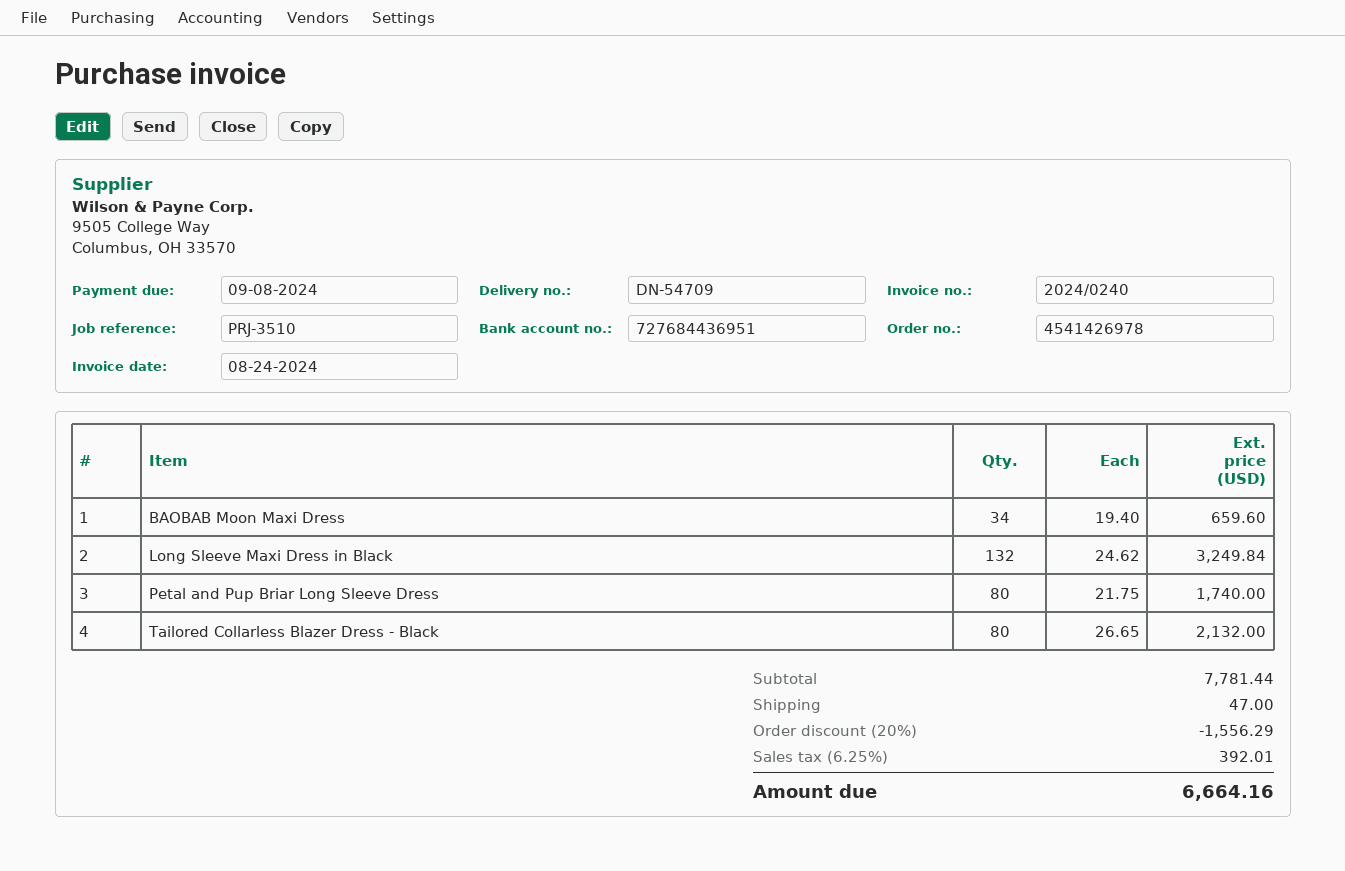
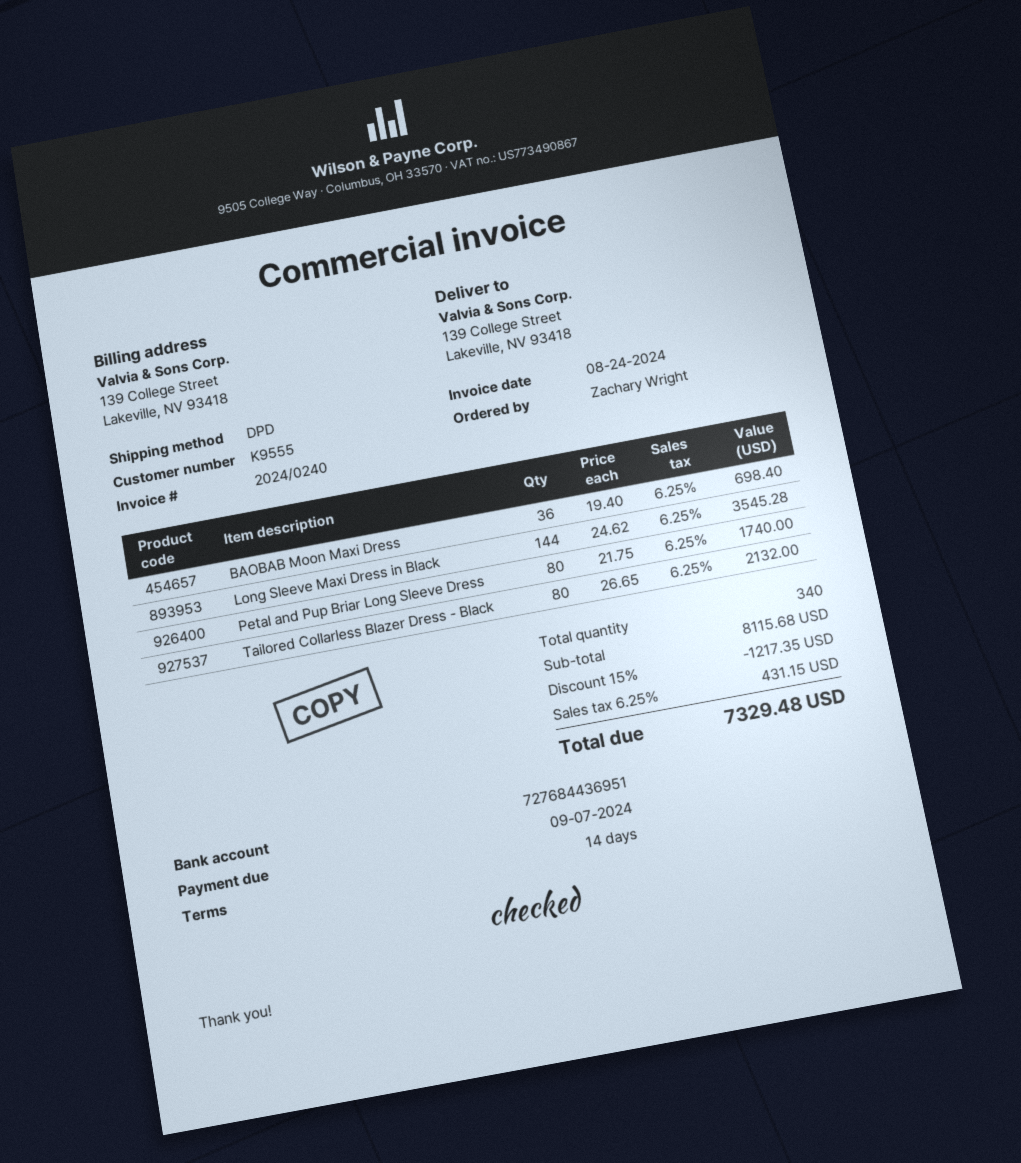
due date: 2024-09-08 -> 2024-09-07
BAOBAB Moon Maxi Dress: 34 x 19.40 = 659.60 -> 36 x 19.40 = 698.40
Long Sleeve Maxi Dress in Black: 132 x 24.62 = 3249.84 -> 144 x 24.62 = 3545.28
subtotal: 7781.44 -> 8115.68
discount: 20% = 1556.29 -> 15% = 1217.35
shipping: 47.00 -> none
tax: 6.25% = 392.01 -> 6.25% = 431.15
total: 6664.16 -> 7329.48

